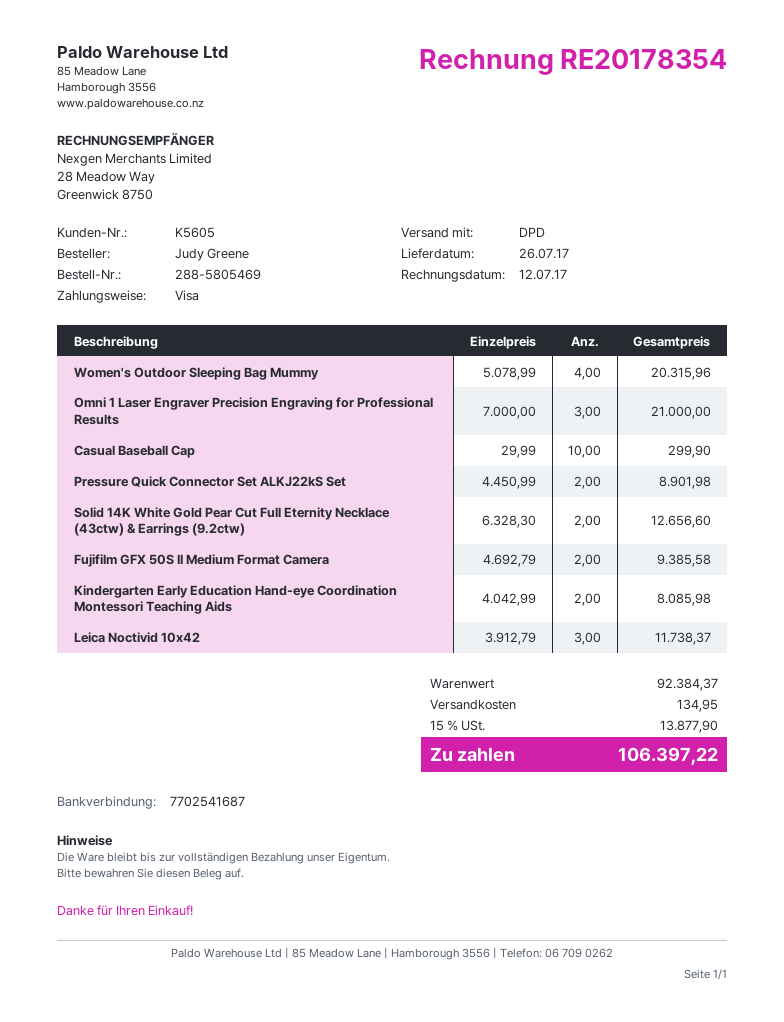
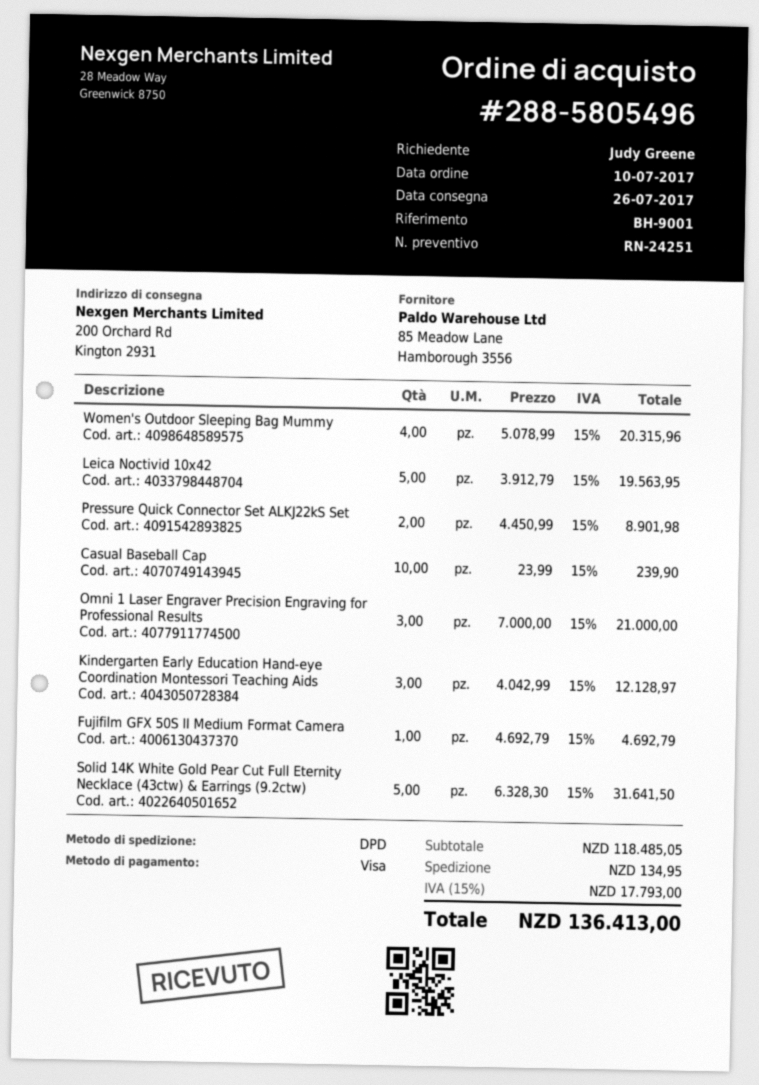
order number: 288-5805469 -> 288-5805496
Casual Baseball Cap: 10 x 29.99 = 299.90 -> 10 x 23.99 = 239.90
Solid 14K White Gold Pear Cut Full Eternity Necklace (43ctw) & Earrings (9.2ctw): 2 x 6328.30 = 12656.60 -> 5 x 6328.30 = 31641.50
Fujifilm GFX 50S II Medium Format Camera: 2 x 4692.79 = 9385.58 -> 1 x 4692.79 = 4692.79
Kindergarten Early Education Hand-eye Coordination Montessori Teaching Aids: 2 x 4042.99 = 8085.98 -> 3 x 4042.99 = 12128.97
Leica Noctivid 10x42: 3 x 3912.79 = 11738.37 -> 5 x 3912.79 = 19563.95
subtotal: 92384.37 -> 118485.05
tax: 15% = 13877.90 -> 15% = 17793.00
total: 106397.22 -> 136413.00

